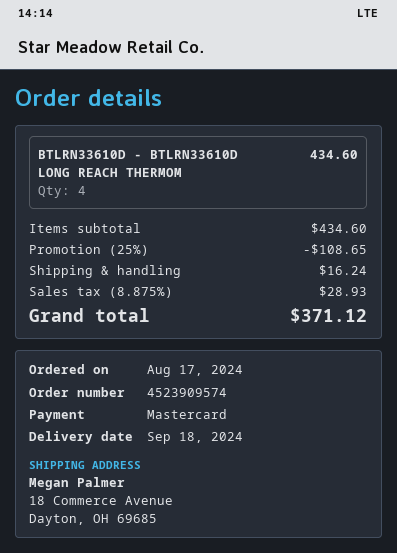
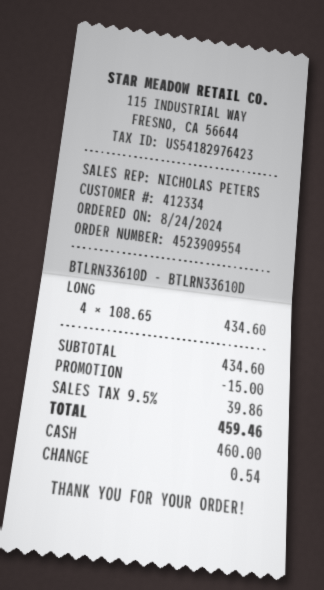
order number: 4523909574 -> 4523909554
order date: 2024-08-17 -> 2024-08-24
payment method: Mastercard -> cash
discount: 108.65 -> 15.00
shipping: 16.24 -> none
tax: 8.875% = 28.93 -> 9.5% = 39.86
total: 371.12 -> 459.46

